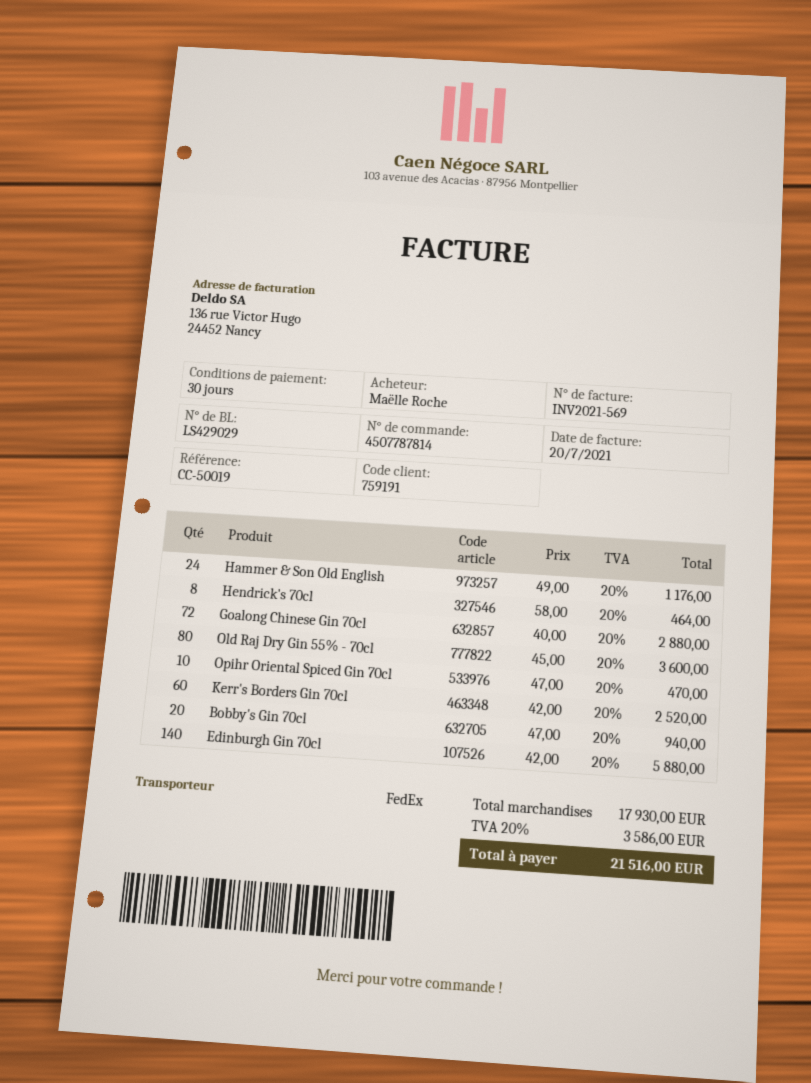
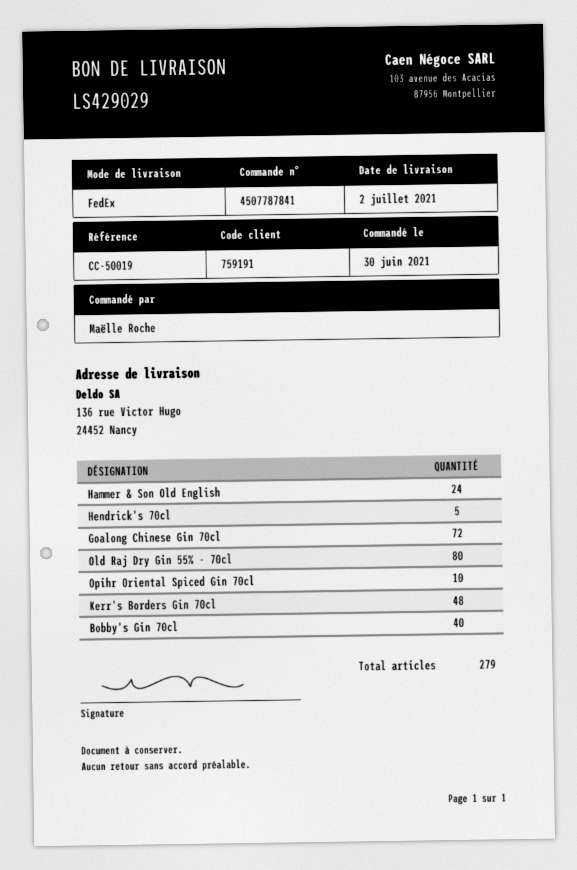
order number: 4507787814 -> 4507787841
Hendrick's 70cl: 8 -> 5
Kerr's Borders Gin 70cl: 60 -> 48
Bobby's Gin 70cl: 20 -> 40
Edinburgh Gin 70cl: 140 -> none

